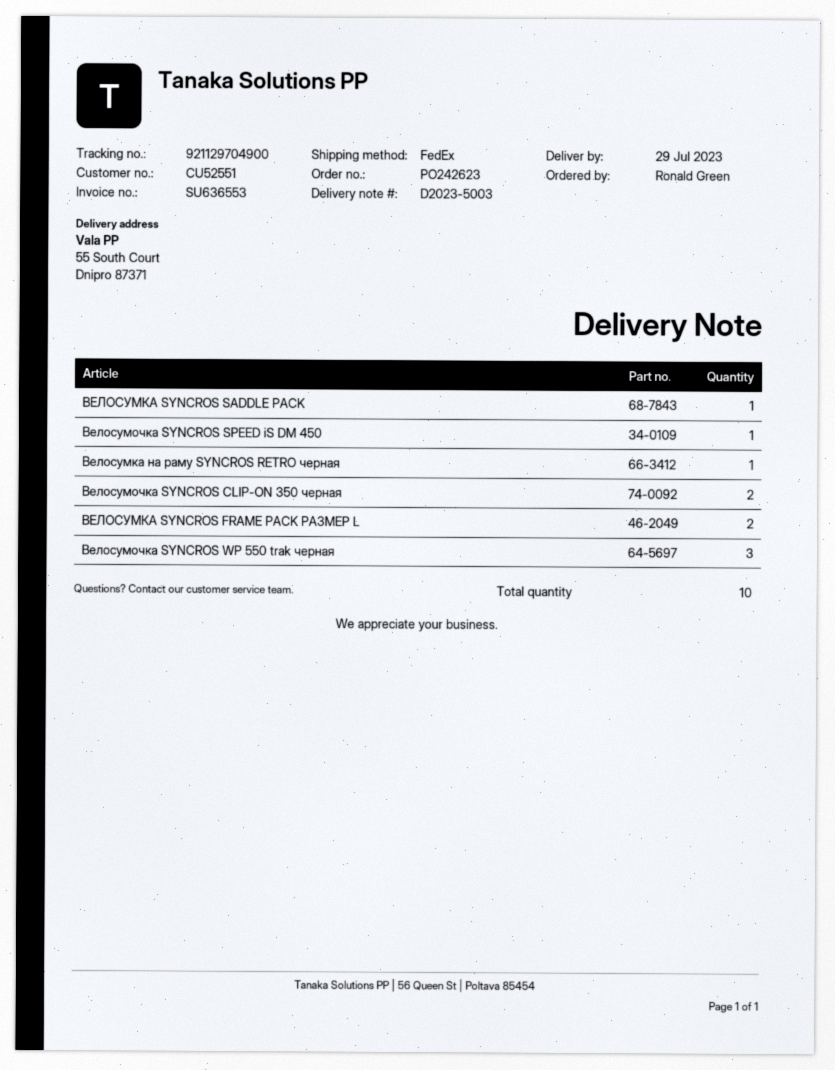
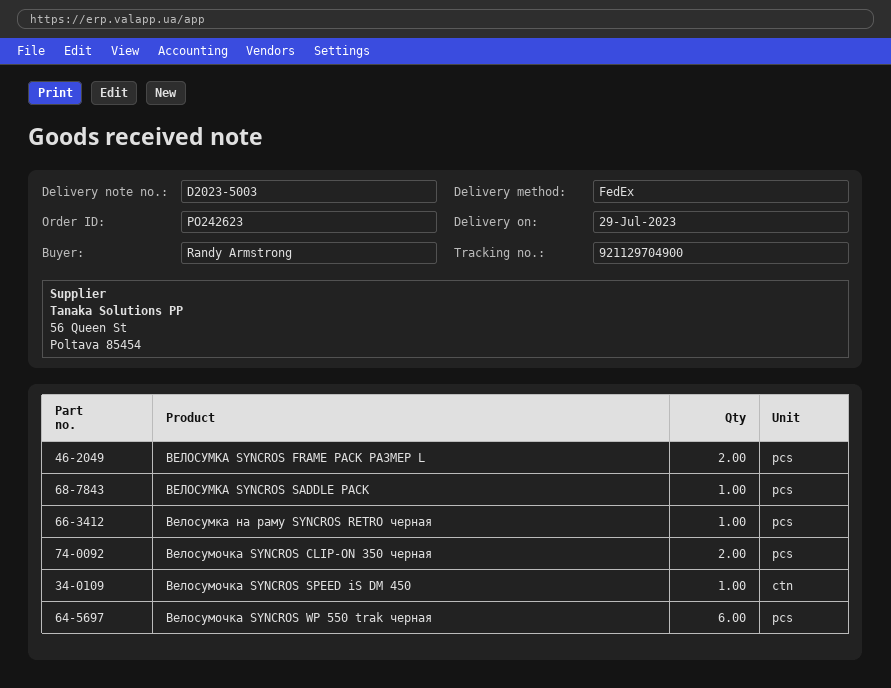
ordered by: Ronald Green -> Randy Armstrong
Велосумочка SYNCROS WP 550 trak черная: 3 -> 6

